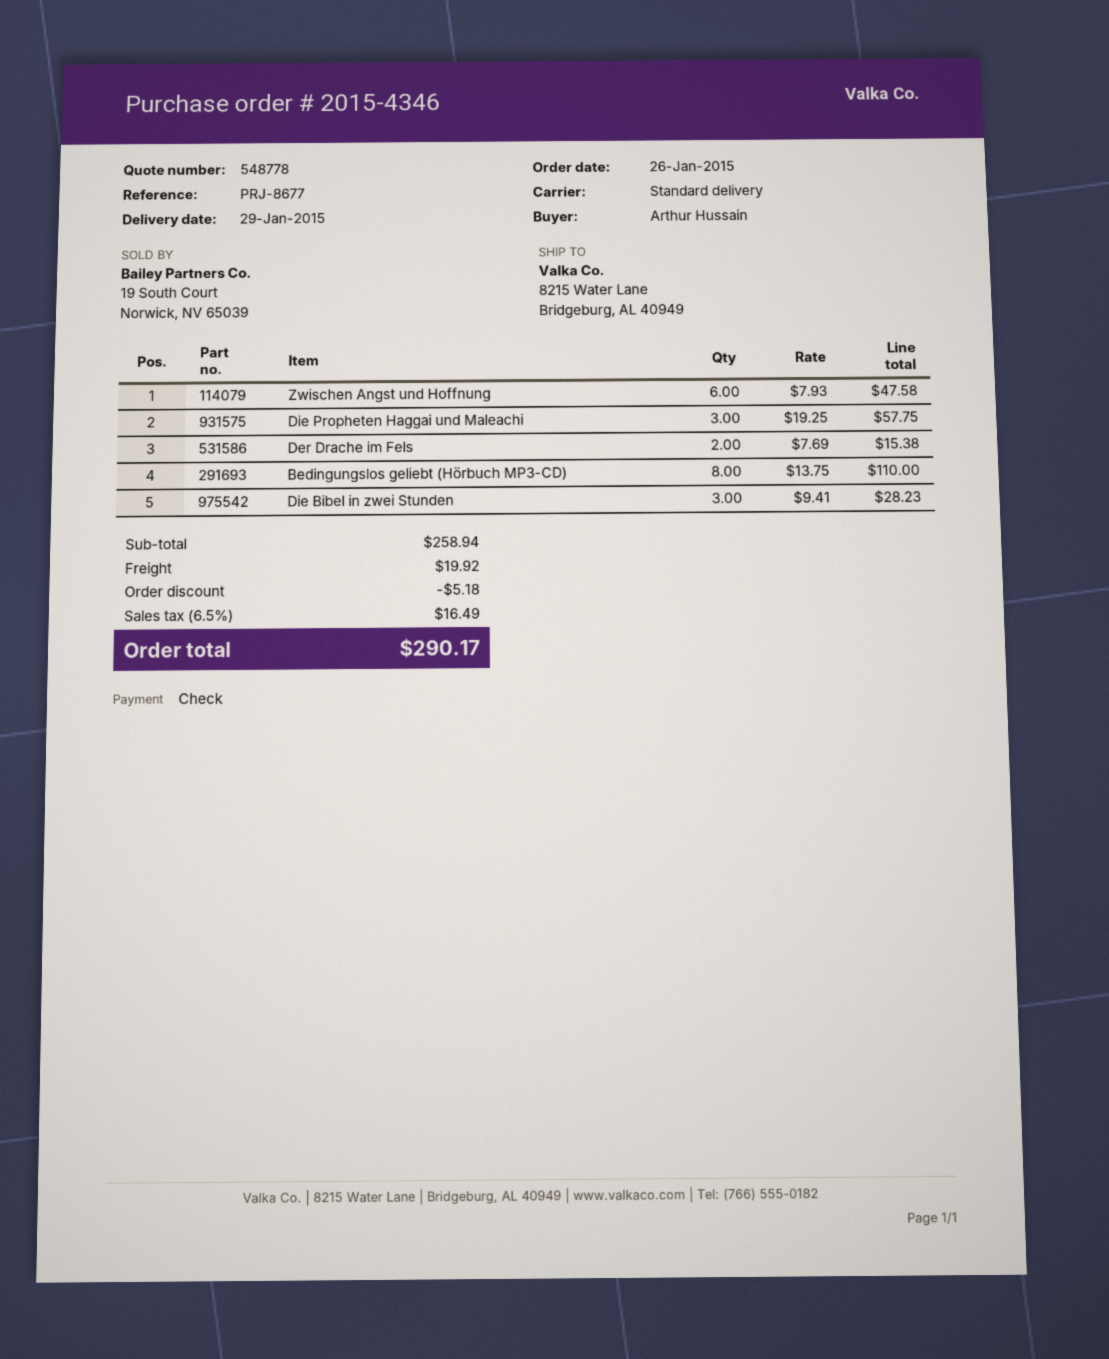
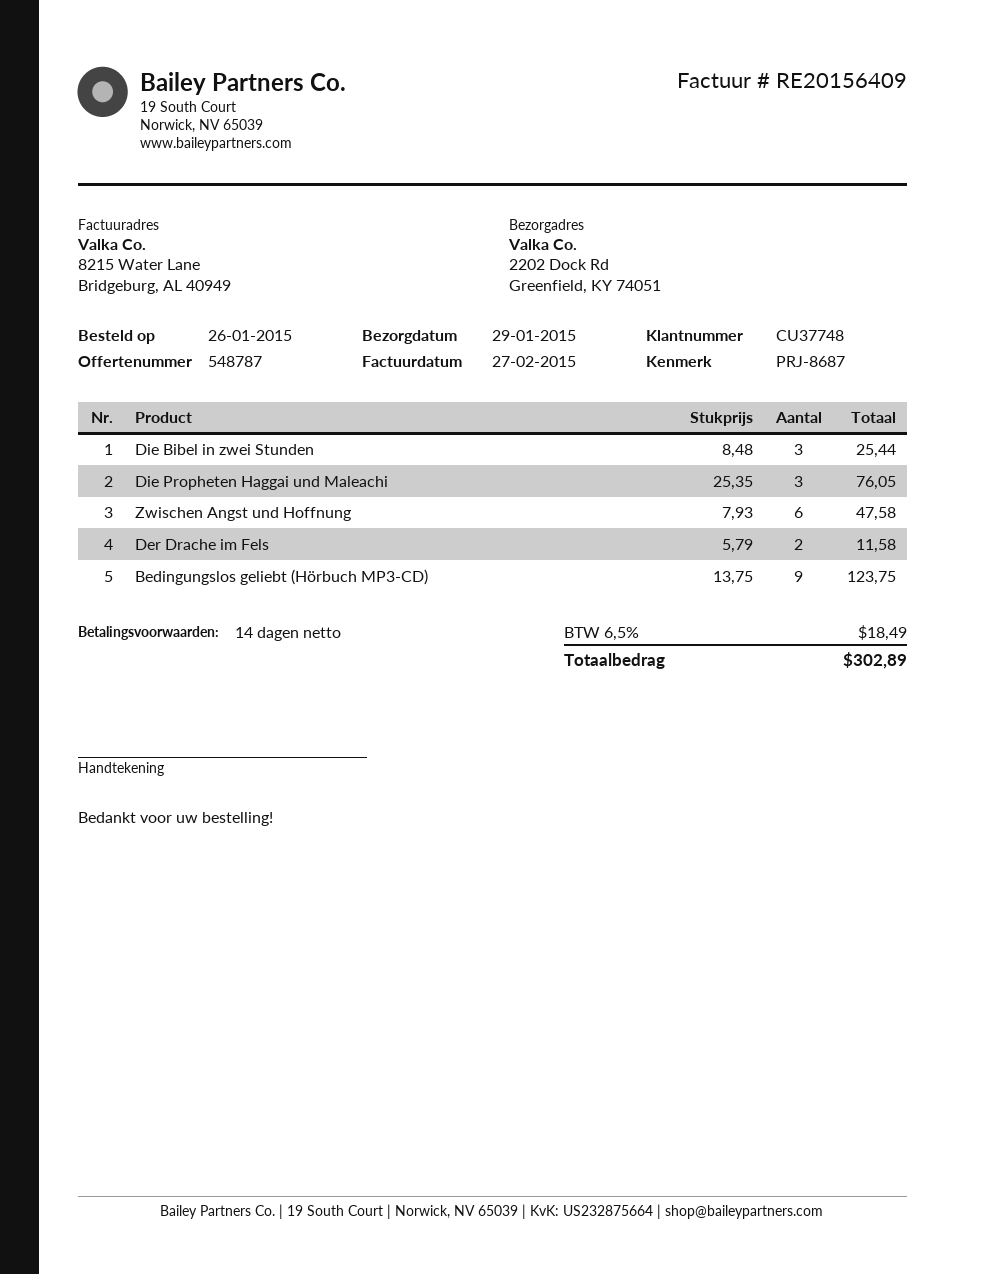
quote number: 548778 -> 548787
reference: PRJ-8677 -> PRJ-8687
ship to: 8215 Water Lane, Bridgeburg, AL 40949 -> 2202 Dock Rd, Greenfield, KY 74051
Die Propheten Haggai und Maleachi: 3 x 19.25 = 57.75 -> 3 x 25.35 = 76.05
Der Drache im Fels: 2 x 7.69 = 15.38 -> 2 x 5.79 = 11.58
Bedingungslos geliebt (Hörbuch MP3-CD): 8 x 13.75 = 110.00 -> 9 x 13.75 = 123.75
Die Bibel in zwei Stunden: 3 x 9.41 = 28.23 -> 3 x 8.48 = 25.44
discount: 5.18 -> none
shipping: 19.92 -> none
tax: 6.5% = 16.49 -> 6.5% = 18.49
total: 290.17 -> 302.89

